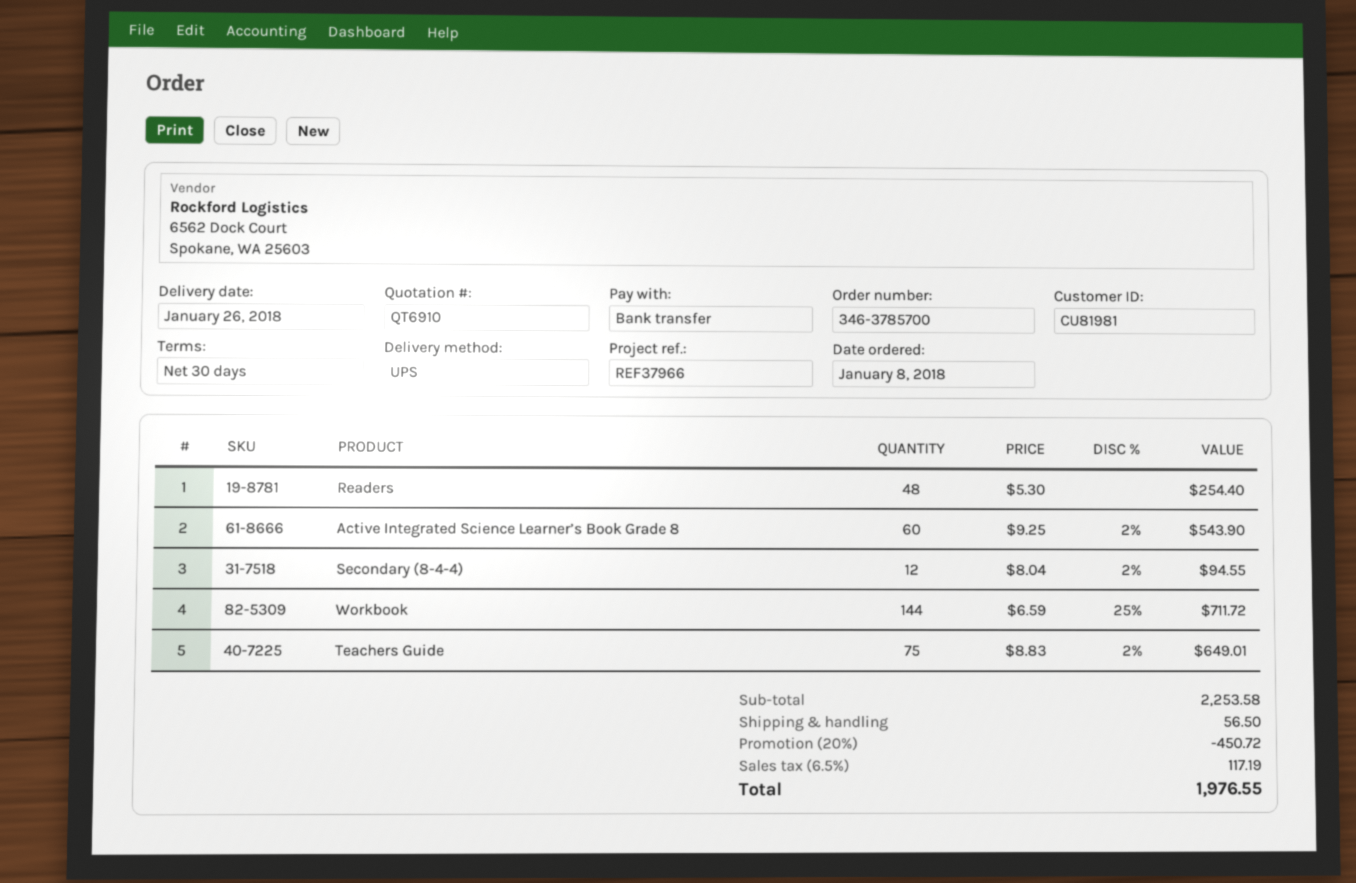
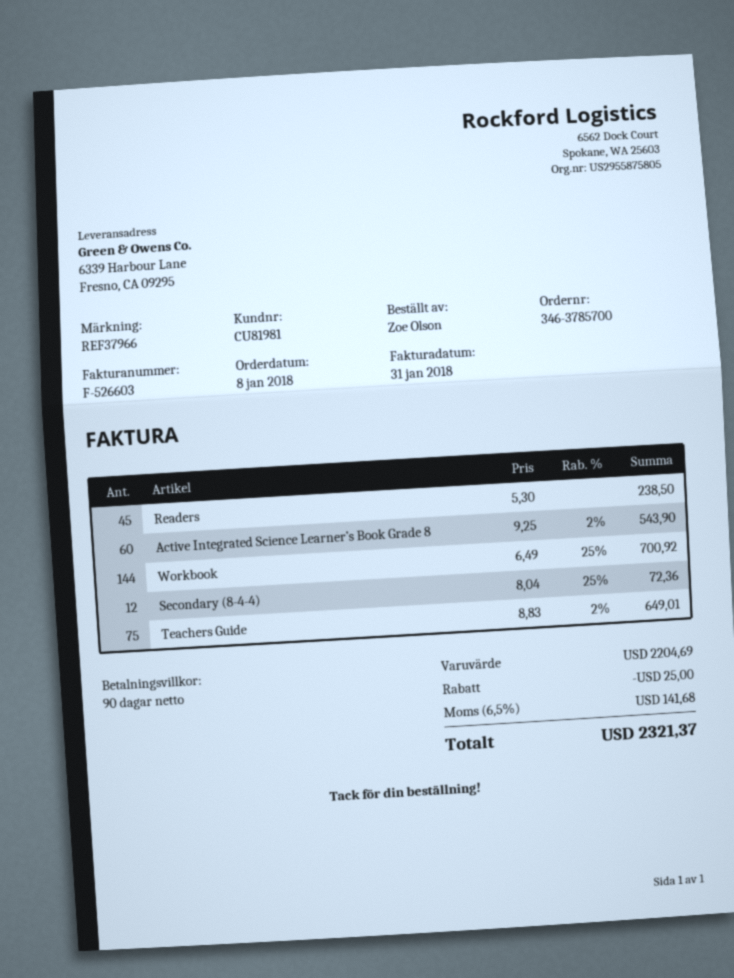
payment terms: 30 days -> 90 days
Readers: 48 x 5.30 = 254.40 -> 45 x 5.30 = 238.50
Secondary (8-4-4): 12 x 8.04 - 2% = 94.55 -> 12 x 8.04 - 25% = 72.36
Workbook: 144 x 6.59 - 25% = 711.72 -> 144 x 6.49 - 25% = 700.92
subtotal: 2253.58 -> 2204.69
discount: 450.72 -> 25.00
shipping: 56.50 -> none
tax: 6.5% = 117.19 -> 6.5% = 141.68
total: 1976.55 -> 2321.37

